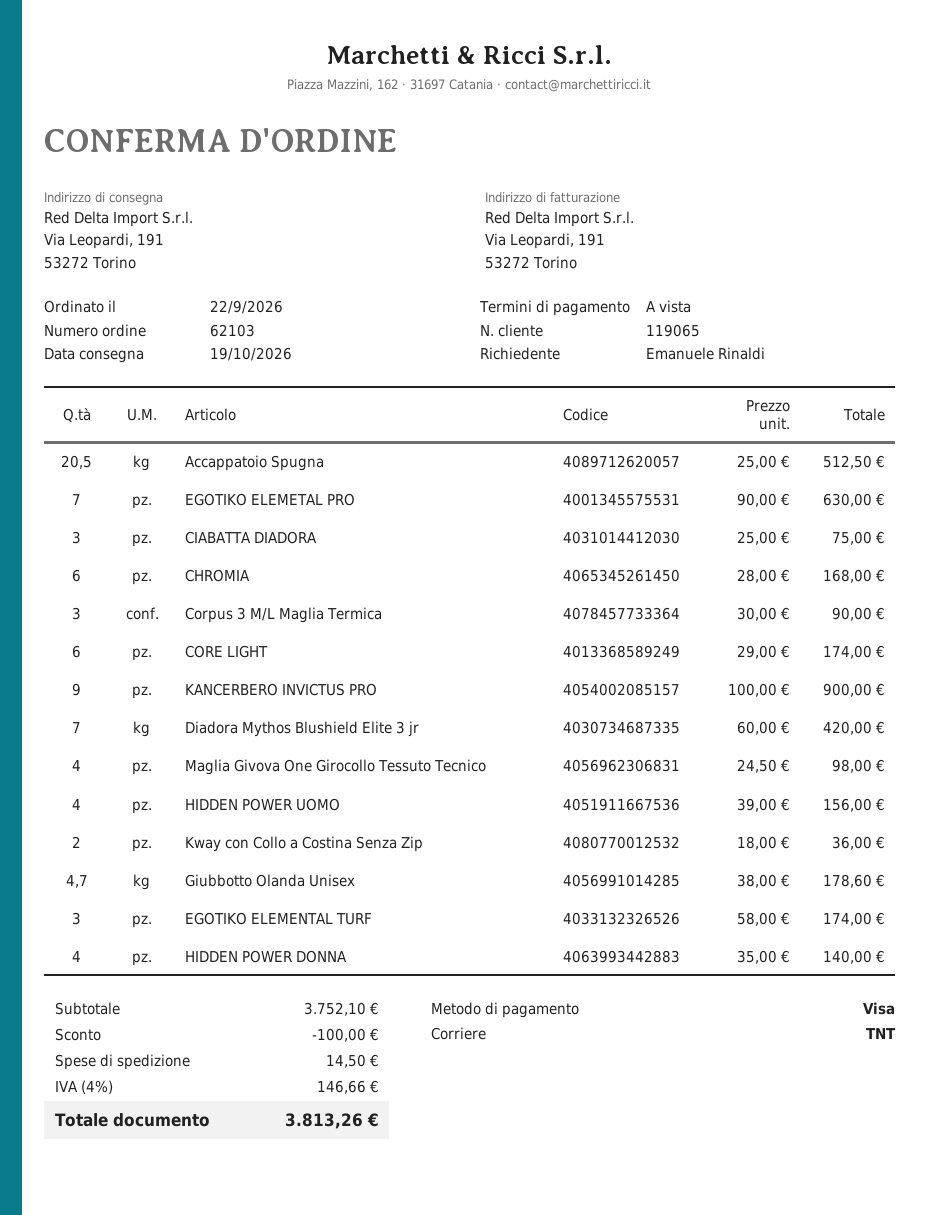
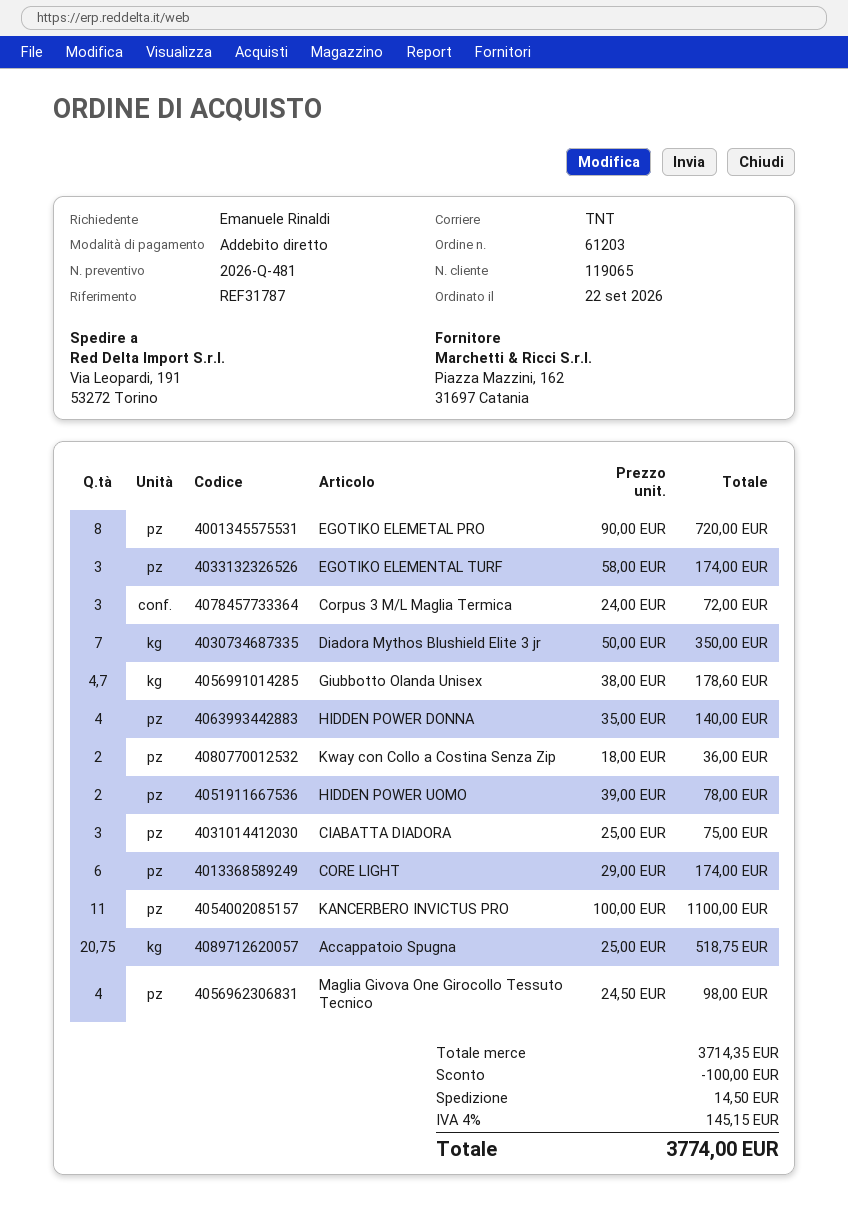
order number: 62103 -> 61203
payment method: Visa -> direct debit
Accappatoio Spugna: 20.5 x 25.00 = 512.50 -> 20.75 x 25.00 = 518.75
EGOTIKO ELEMETAL PRO: 7 x 90.00 = 630.00 -> 8 x 90.00 = 720.00
CHROMIA: 6 x 28.00 = 168.00 -> none
Corpus 3 M/L Maglia Termica: 3 x 30.00 = 90.00 -> 3 x 24.00 = 72.00
KANCERBERO INVICTUS PRO: 9 x 100.00 = 900.00 -> 11 x 100.00 = 1100.00
Diadora Mythos Blushield Elite 3 jr: 7 x 60.00 = 420.00 -> 7 x 50.00 = 350.00
HIDDEN POWER UOMO: 4 x 39.00 = 156.00 -> 2 x 39.00 = 78.00
subtotal: 3752.10 -> 3714.35
tax: 4% = 146.66 -> 4% = 145.15
total: 3813.26 -> 3774.00

